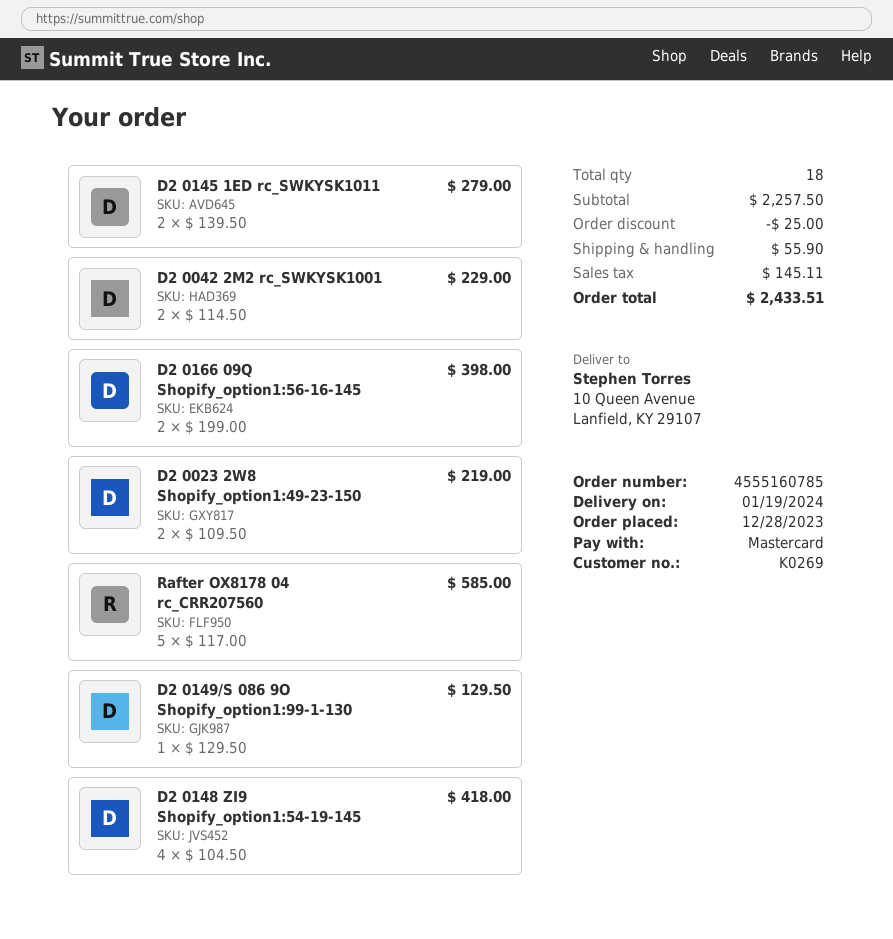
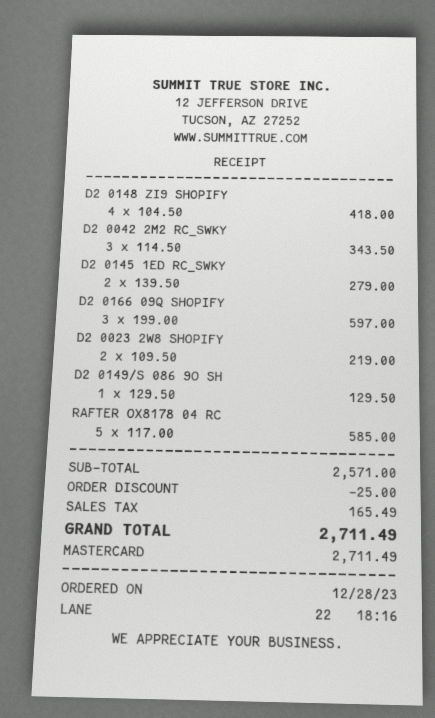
D2 0042 2M2 rc_SWKYSK1001: 2 x 114.50 = 229.00 -> 3 x 114.50 = 343.50
D2 0166 09Q Shopify_option1:56-16-145: 2 x 199.00 = 398.00 -> 3 x 199.00 = 597.00
subtotal: 2257.50 -> 2571.00
shipping: 55.90 -> none
tax: 145.11 -> 165.49
total: 2433.51 -> 2711.49

